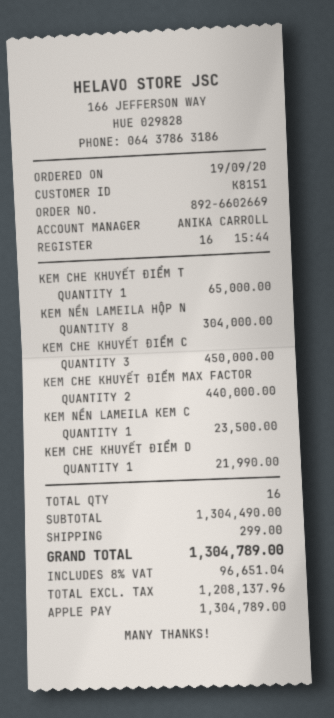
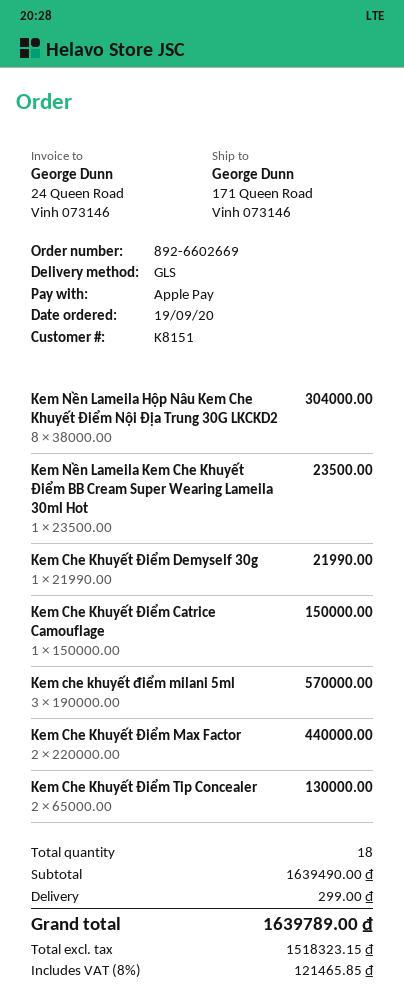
KEM CHE KHUYẾT ĐIỂM T: 1 for 65000.00 -> 2 for 130000.00
KEM CHE KHUYẾT ĐIỂM C: 3 for 450000.00 -> 1 for 150000.00
Kem che khuyết điểm milani 5ml: none -> 3 for 570000.00
total quantity: 16 -> 18
subtotal: 1304490.00 -> 1639490.00
net: 1208137.96 -> 1518323.15
tax: 8% = 96651.04 -> 8% = 121465.85
total: 1304789.00 -> 1639789.00

